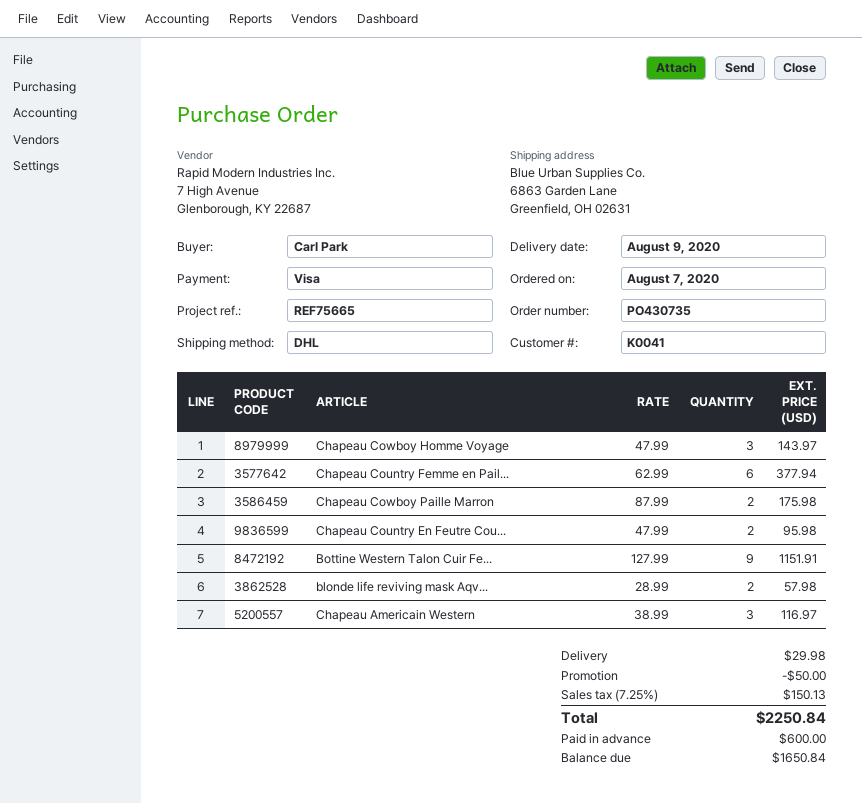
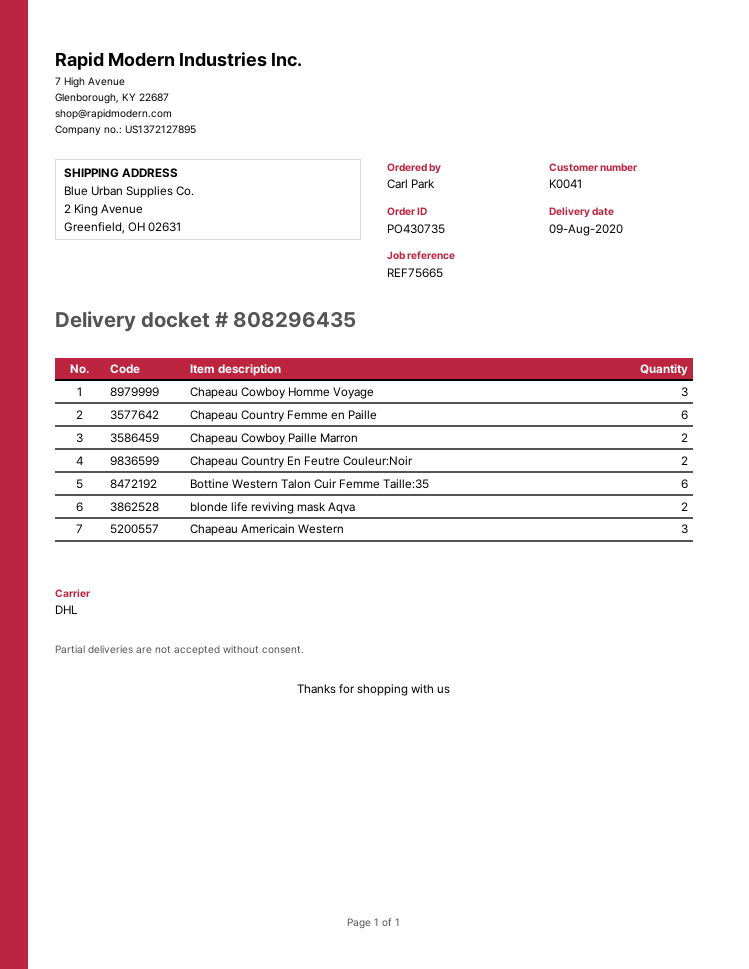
ship to: 6863 Garden Lane, Greenfield, OH 02631 -> 2 King Avenue, Greenfield, OH 02631
Bottine Western Talon Cuir Fe...: 9 -> 6

